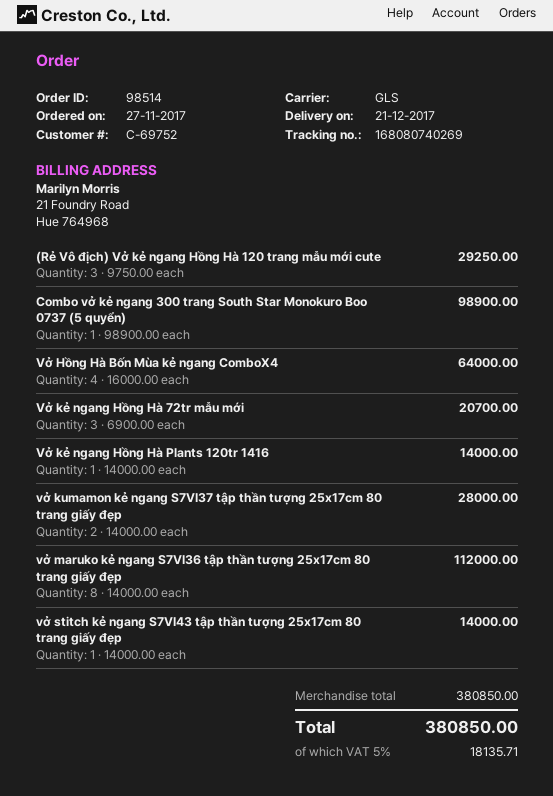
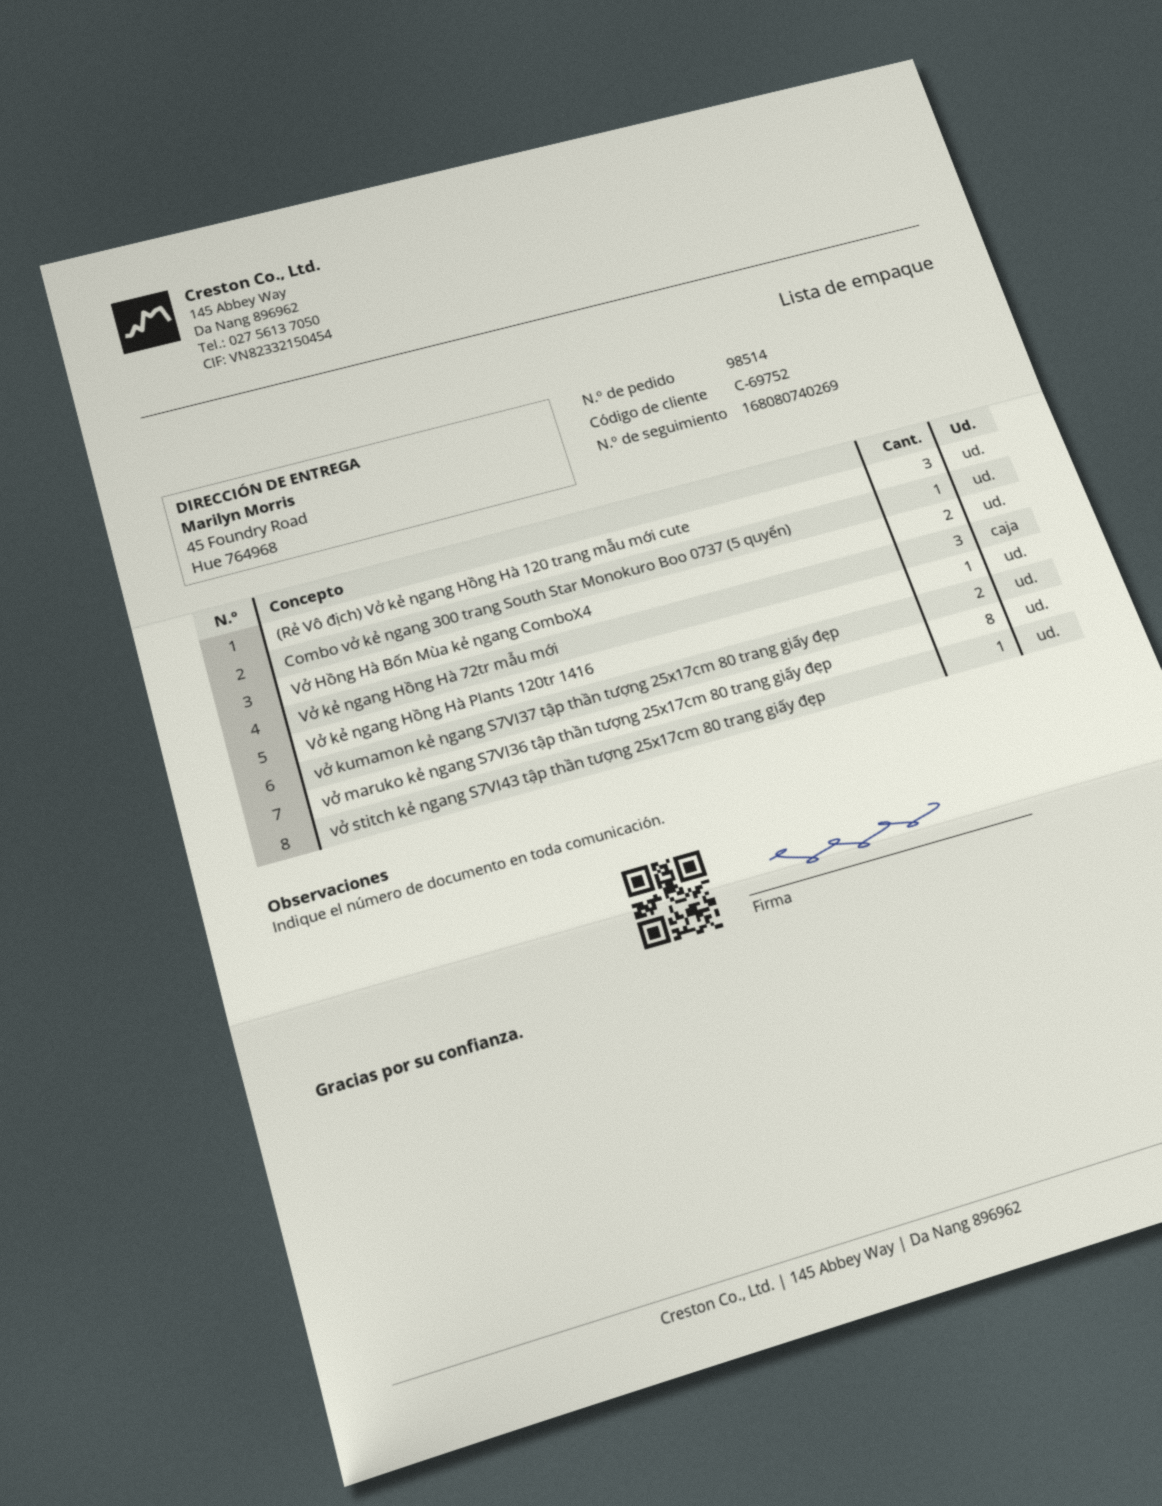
Vở Hồng Hà Bốn Mùa kẻ ngang ComboX4: 4 -> 2

